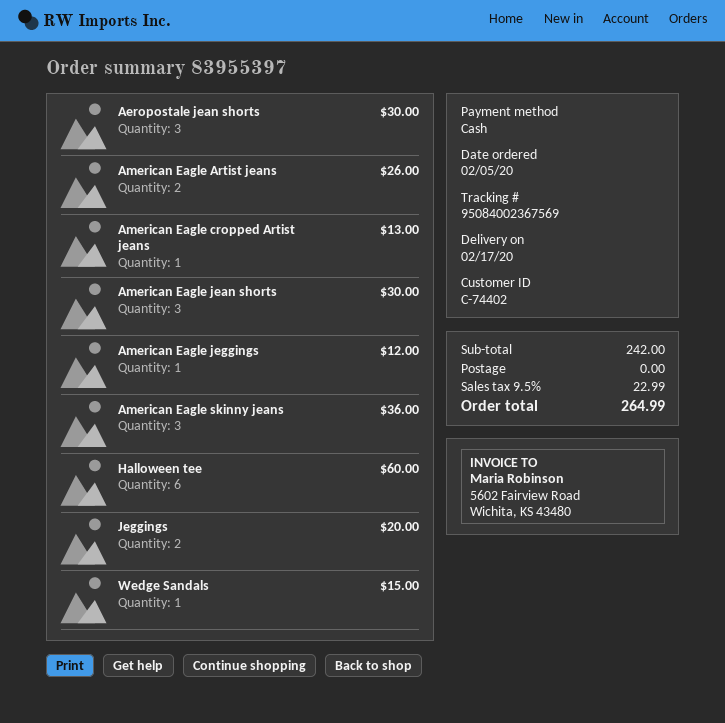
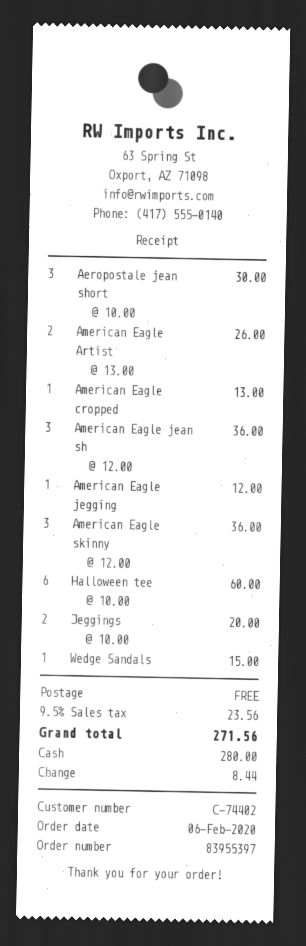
order date: 2020-02-05 -> 2020-02-06
American Eagle jean shorts: 3 for 30.00 -> 3 for 36.00
tax: 9.5% = 22.99 -> 9.5% = 23.56
total: 264.99 -> 271.56

